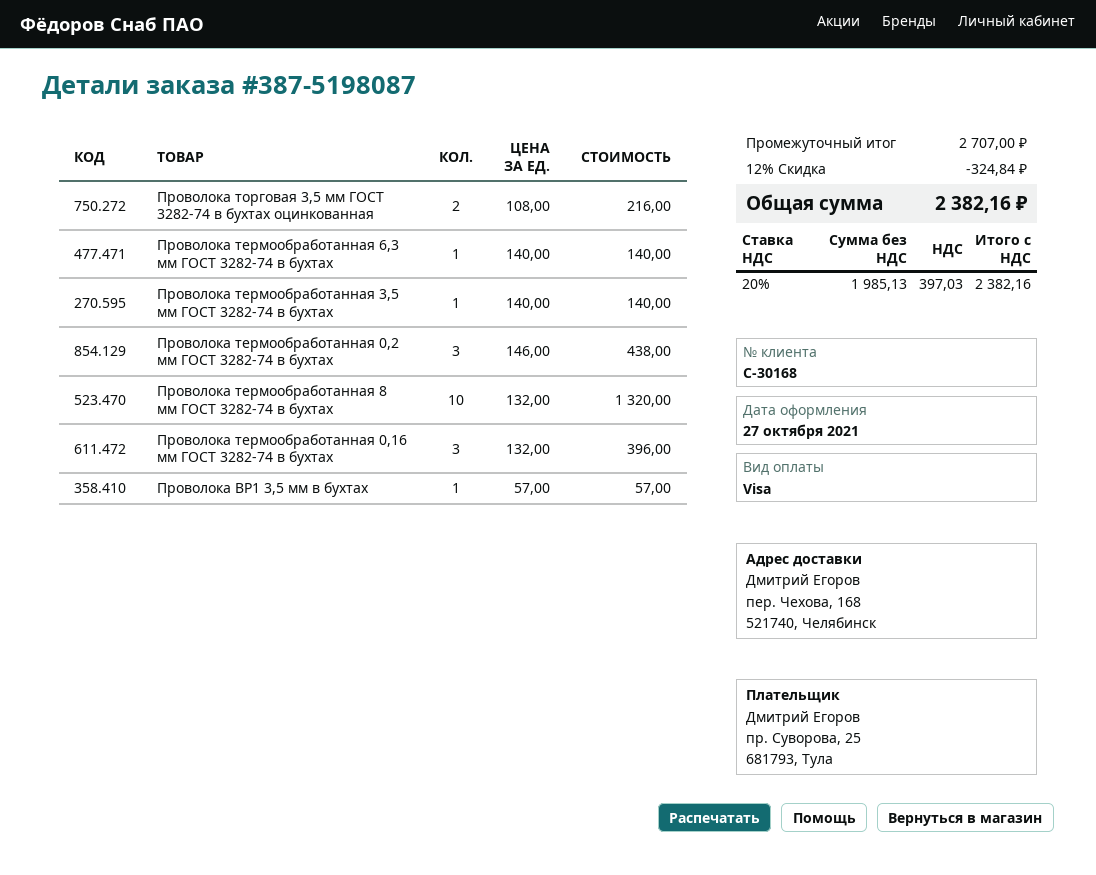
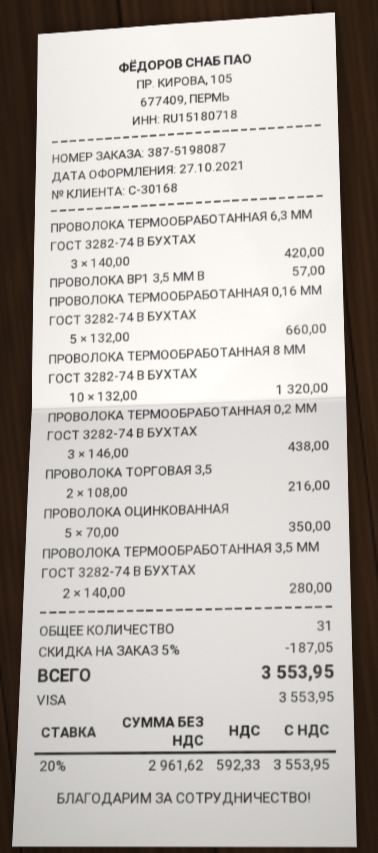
Проволока термообработанная 6,3 мм ГОСТ 3282-74 в бухтах: 1 x 140.00 = 140.00 -> 3 x 140.00 = 420.00
Проволока термообработанная 3,5 мм ГОСТ 3282-74 в бухтах: 1 x 140.00 = 140.00 -> 2 x 140.00 = 280.00
Проволока термообработанная 0,16 мм ГОСТ 3282-74 в бухтах: 3 x 132.00 = 396.00 -> 5 x 132.00 = 660.00
ПРОВОЛОКА ОЦИНКОВАННАЯ: none -> 5 x 70.00 = 350.00
discount: 12% = 324.84 -> 5% = 187.05
net: 1985.13 -> 2961.62
tax: 20% = 397.03 -> 20% = 592.33
total: 2382.16 -> 3553.95

